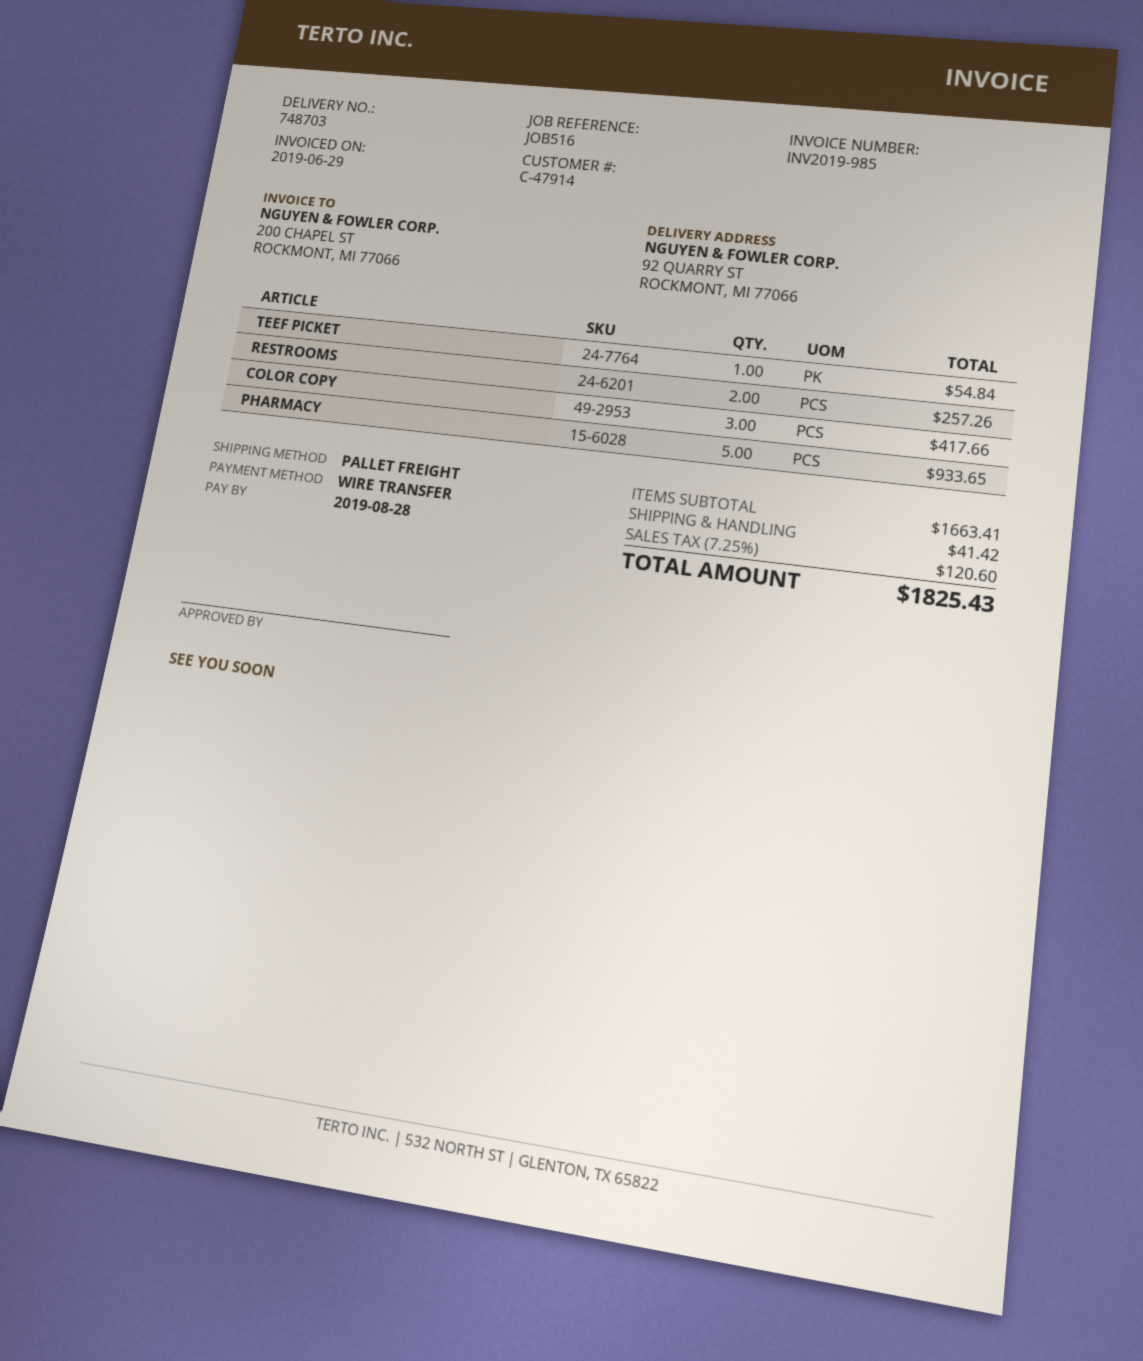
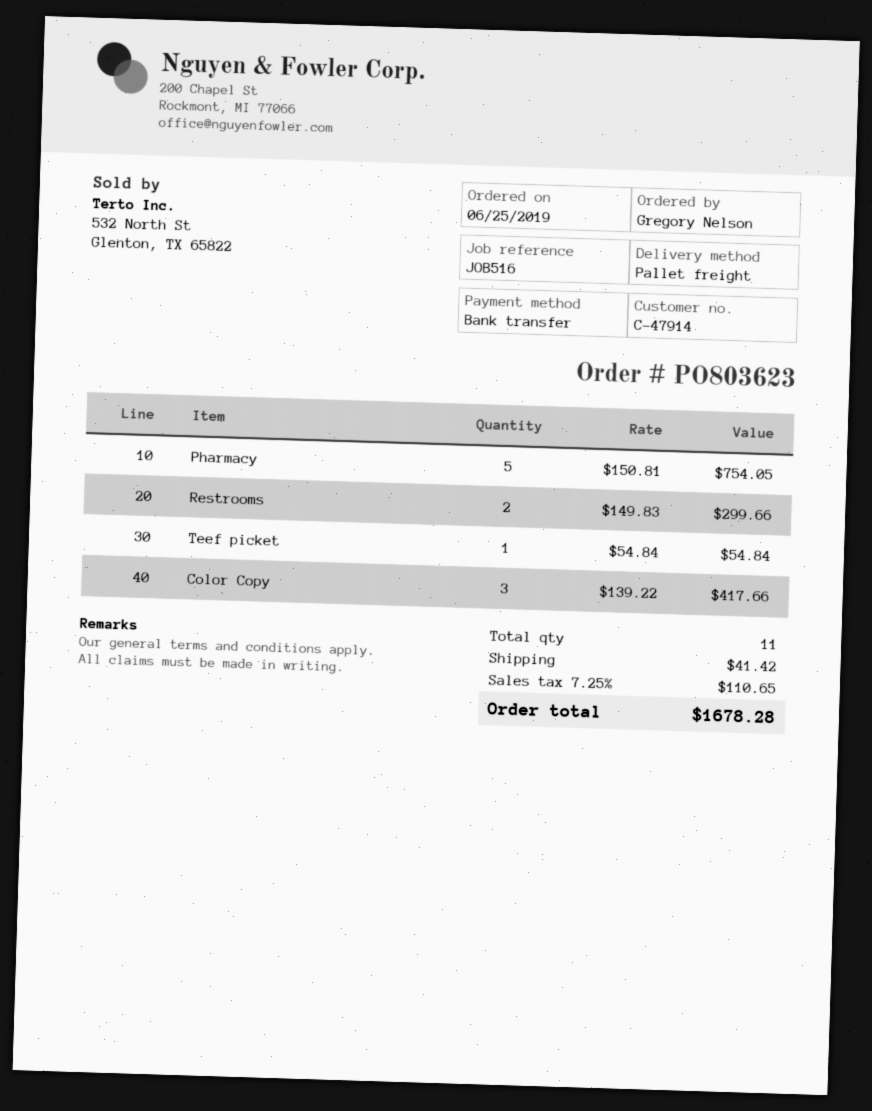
RESTROOMS: 2 for 257.26 -> 2 for 299.66
PHARMACY: 5 for 933.65 -> 5 for 754.05
tax: 7.25% = 120.60 -> 7.25% = 110.65
total: 1825.43 -> 1678.28

